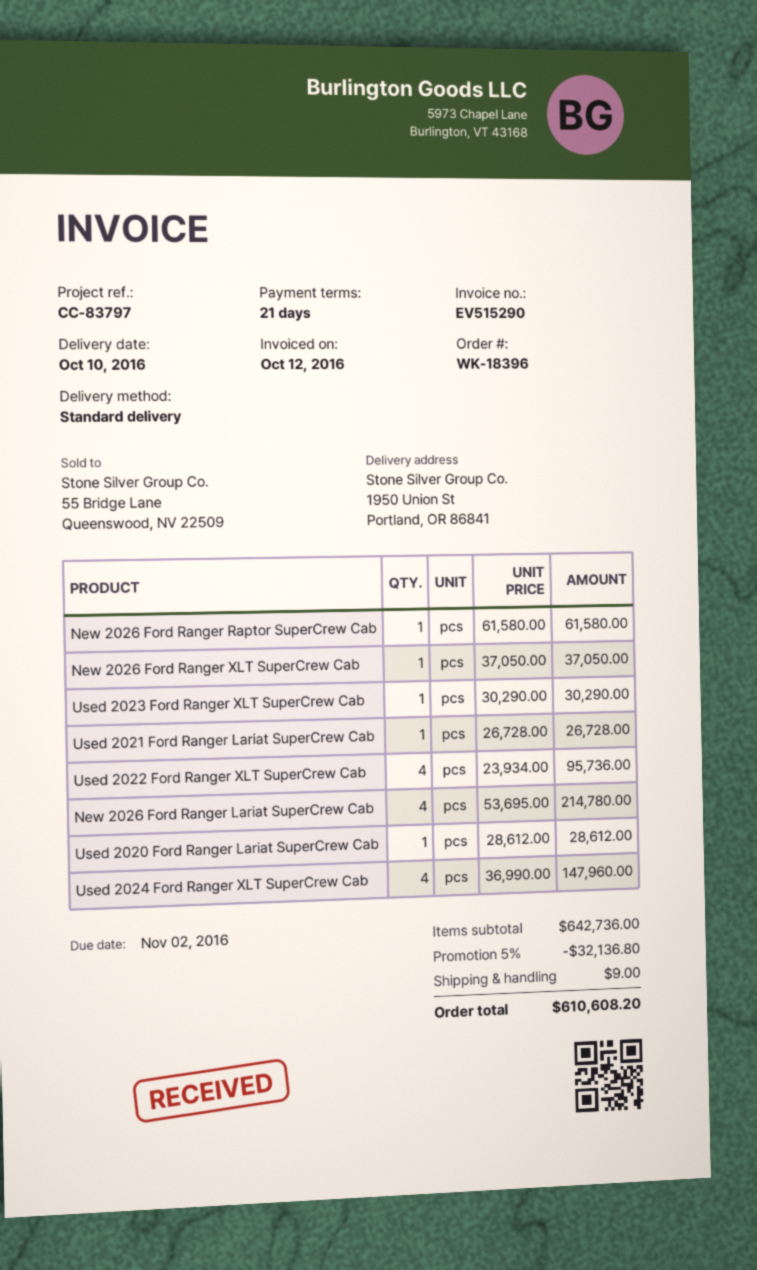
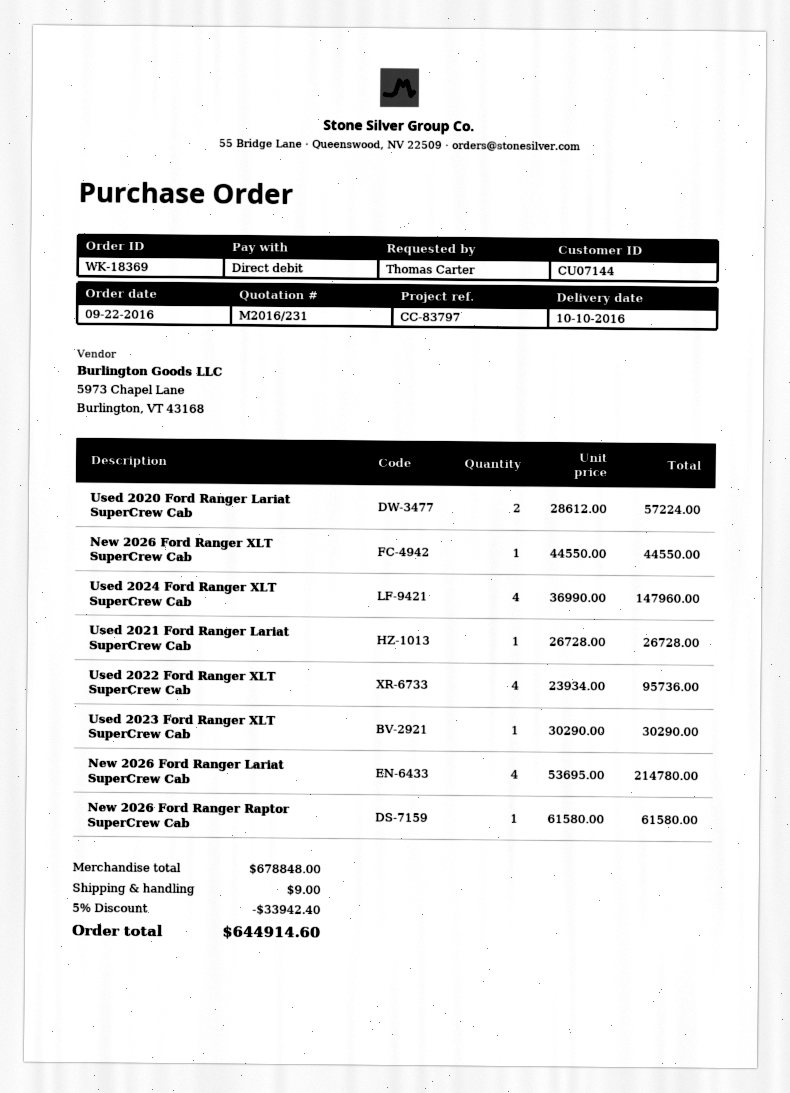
order number: WK-18396 -> WK-18369
New 2026 Ford Ranger XLT SuperCrew Cab: 1 x 37050.00 = 37050.00 -> 1 x 44550.00 = 44550.00
Used 2020 Ford Ranger Lariat SuperCrew Cab: 1 x 28612.00 = 28612.00 -> 2 x 28612.00 = 57224.00
subtotal: 642736.00 -> 678848.00
discount: 5% = 32136.80 -> 5% = 33942.40
total: 610608.20 -> 644914.60

